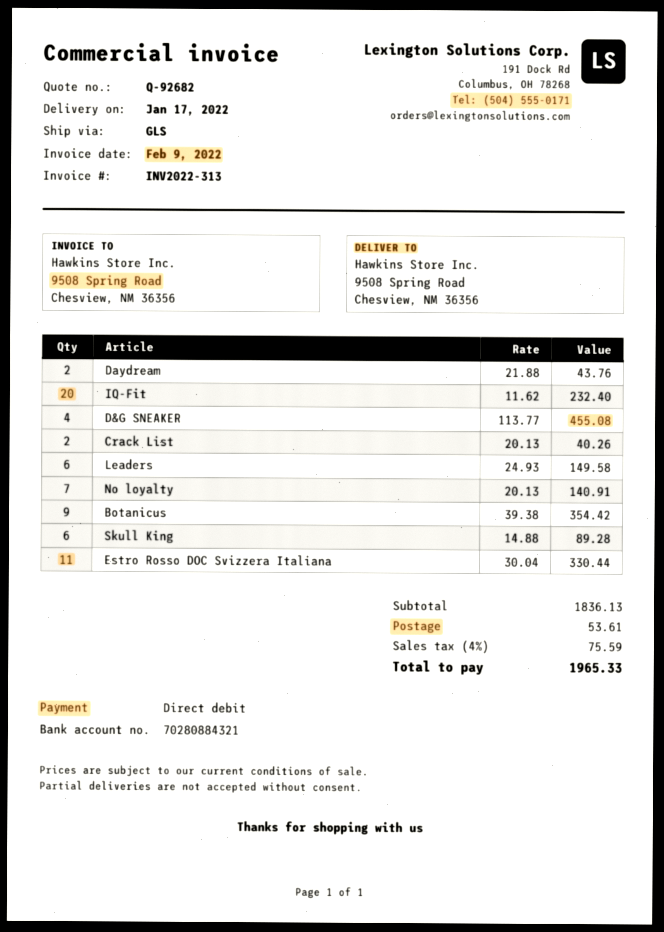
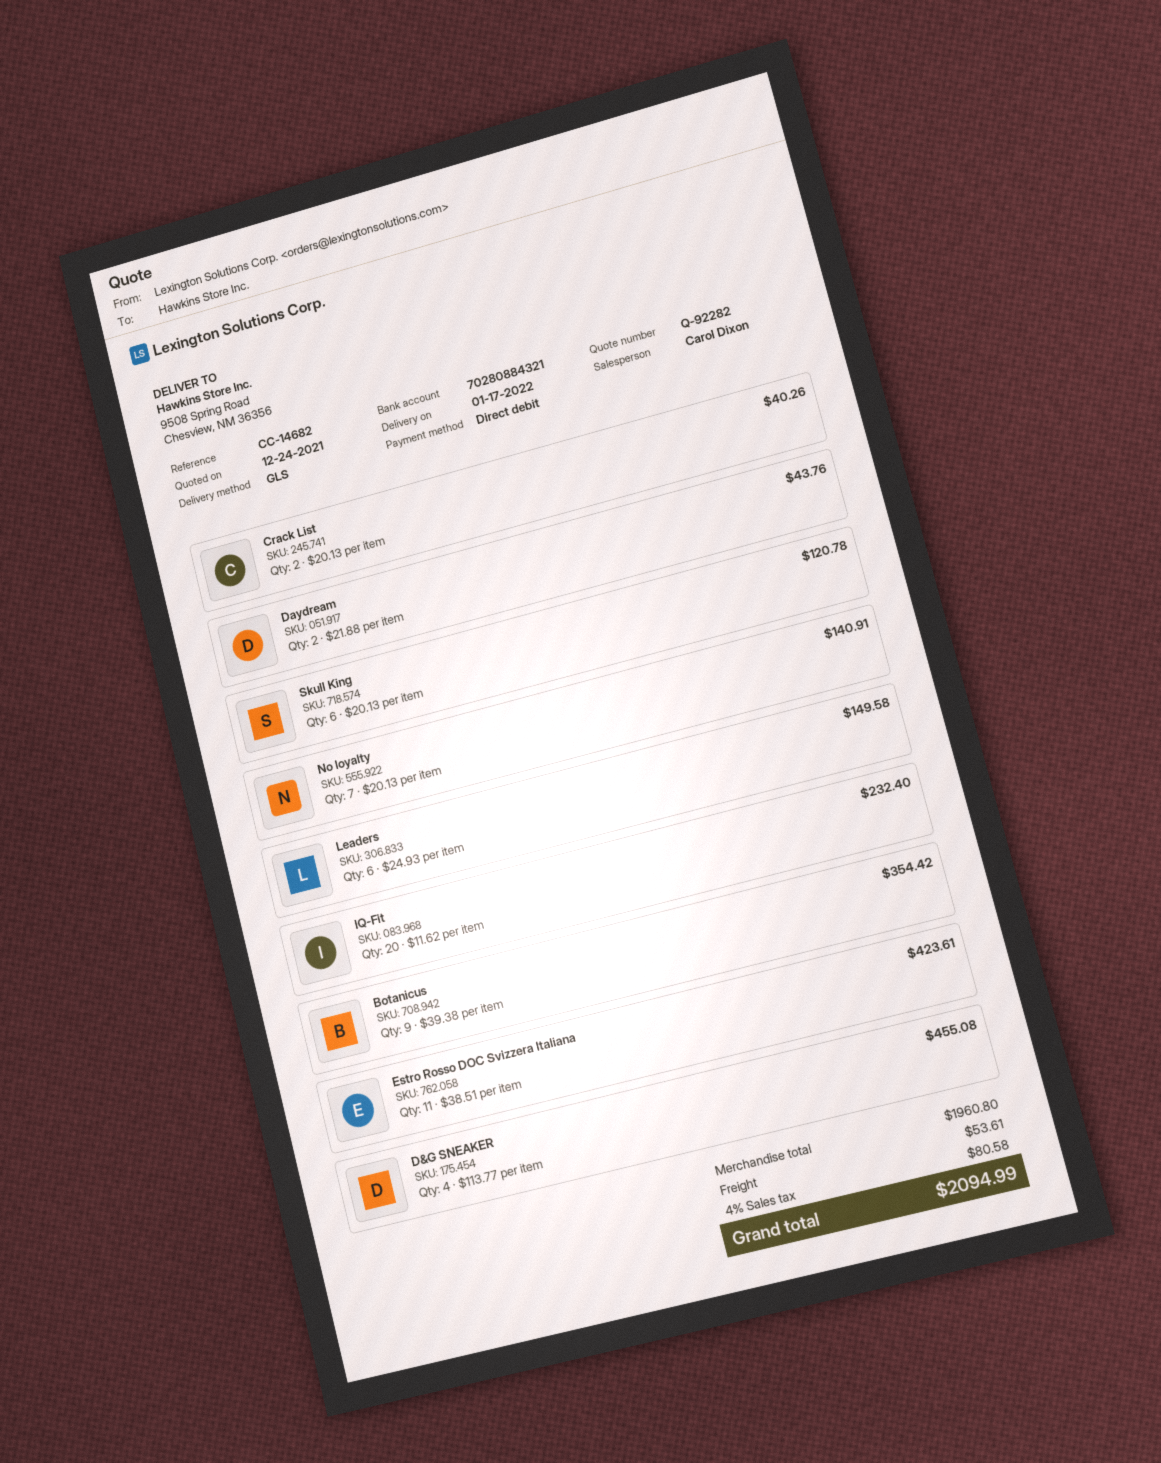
quote number: Q-92682 -> Q-92282
Skull King: 6 x 14.88 = 89.28 -> 6 x 20.13 = 120.78
Estro Rosso DOC Svizzera Italiana: 11 x 30.04 = 330.44 -> 11 x 38.51 = 423.61
subtotal: 1836.13 -> 1960.80
tax: 4% = 75.59 -> 4% = 80.58
total: 1965.33 -> 2094.99

